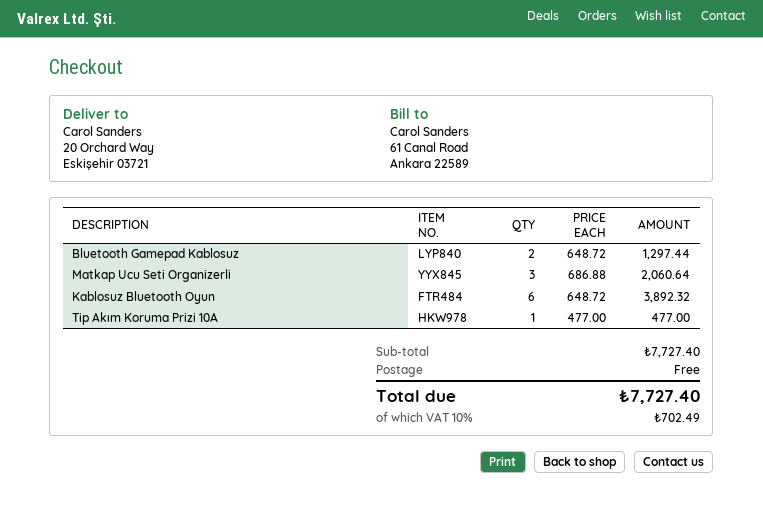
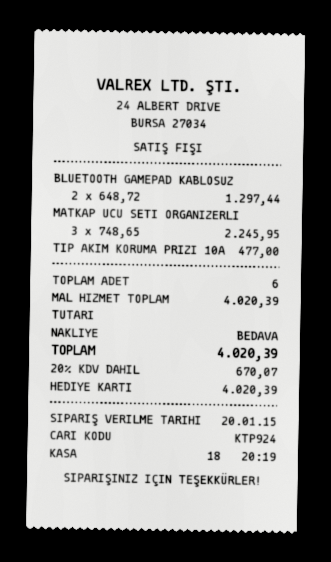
Matkap Ucu Seti Organizerli: 3 x 686.88 = 2060.64 -> 3 x 748.65 = 2245.95
Kablosuz Bluetooth Oyun: 6 x 648.72 = 3892.32 -> none
subtotal: 7727.40 -> 4020.39
tax: 10% = 702.49 -> 20% = 670.07
total: 7727.40 -> 4020.39

